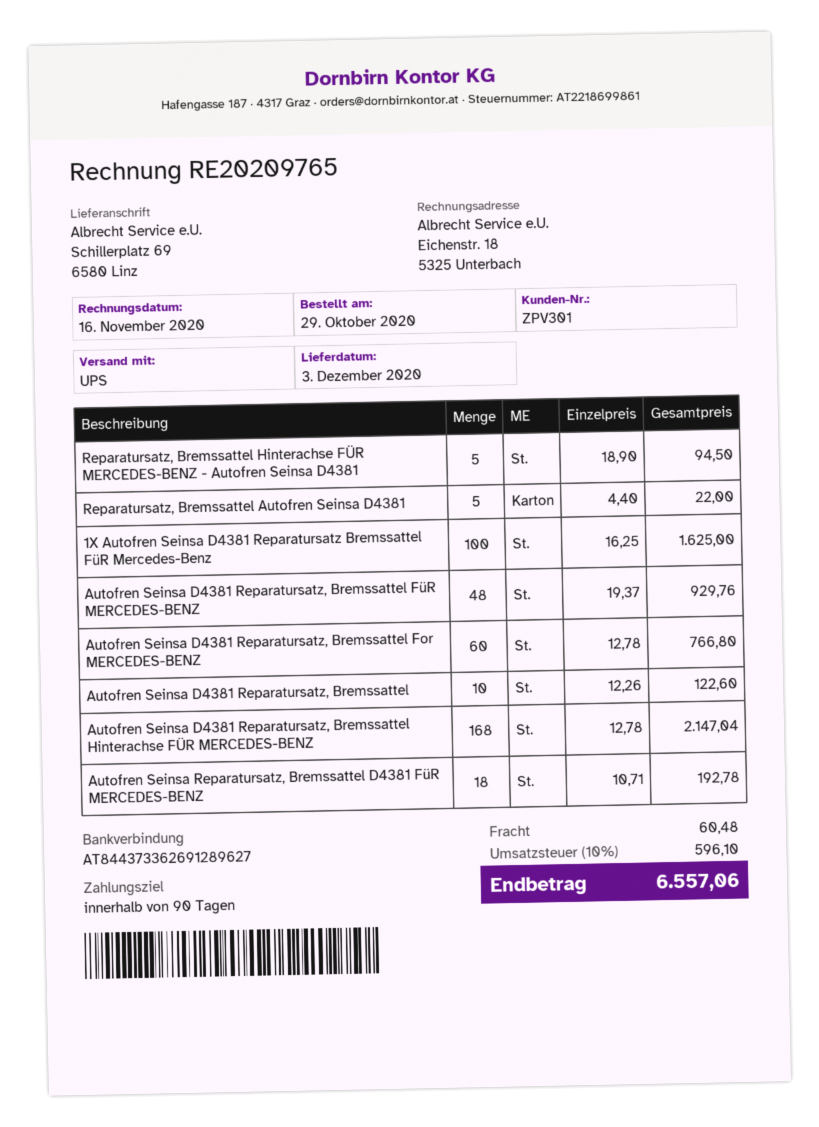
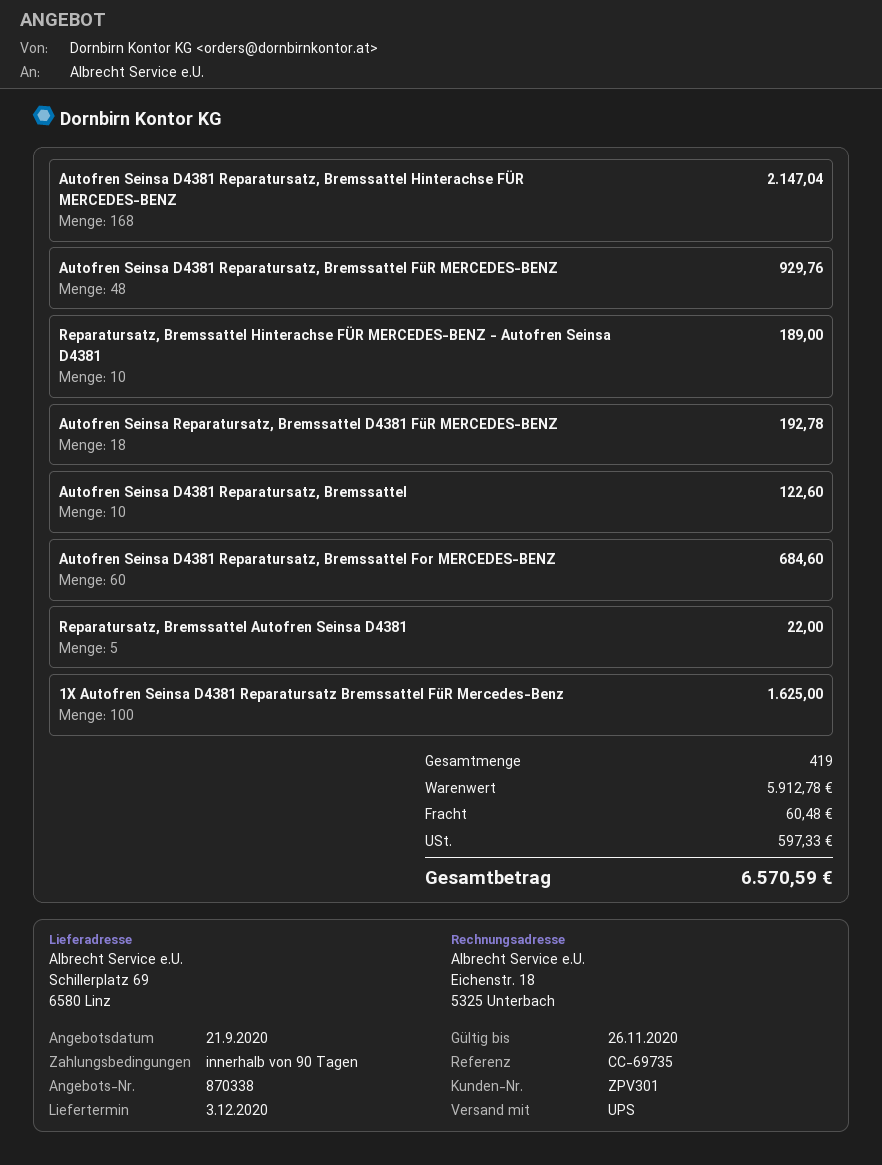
Reparatursatz, Bremssattel Hinterachse FÜR MERCEDES-BENZ - Autofren Seinsa D4381: 5 for 94.50 -> 10 for 189.00
Autofren Seinsa D4381 Reparatursatz, Bremssattel For MERCEDES-BENZ: 60 for 766.80 -> 60 for 684.60
tax: 596.10 -> 597.33
total: 6557.06 -> 6570.59

